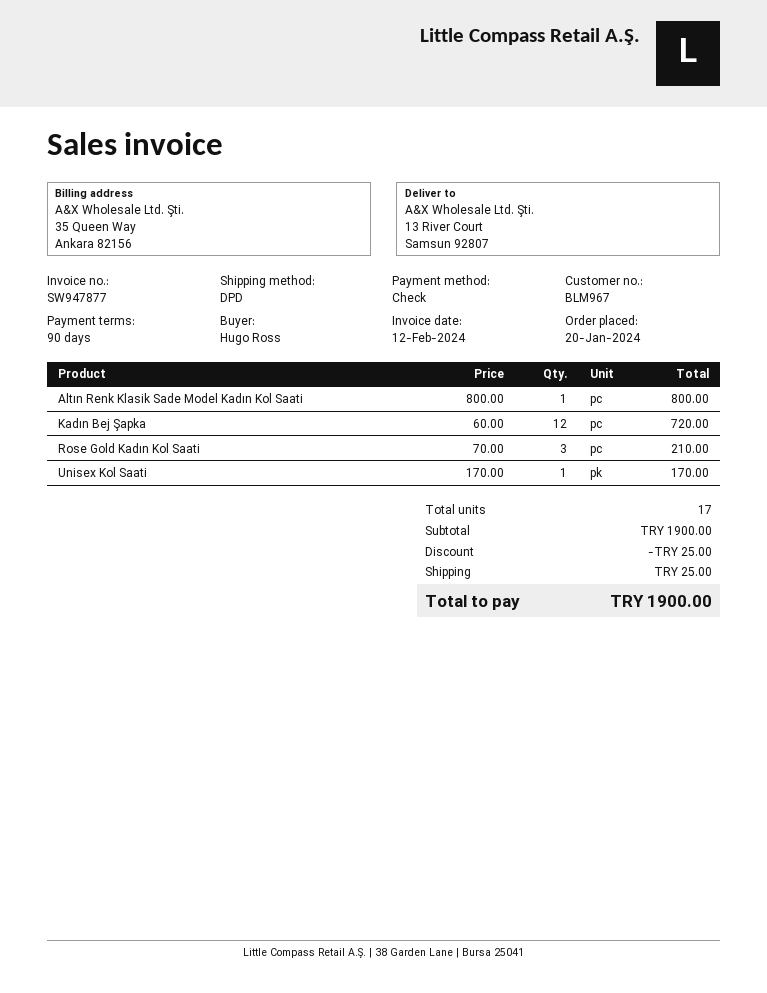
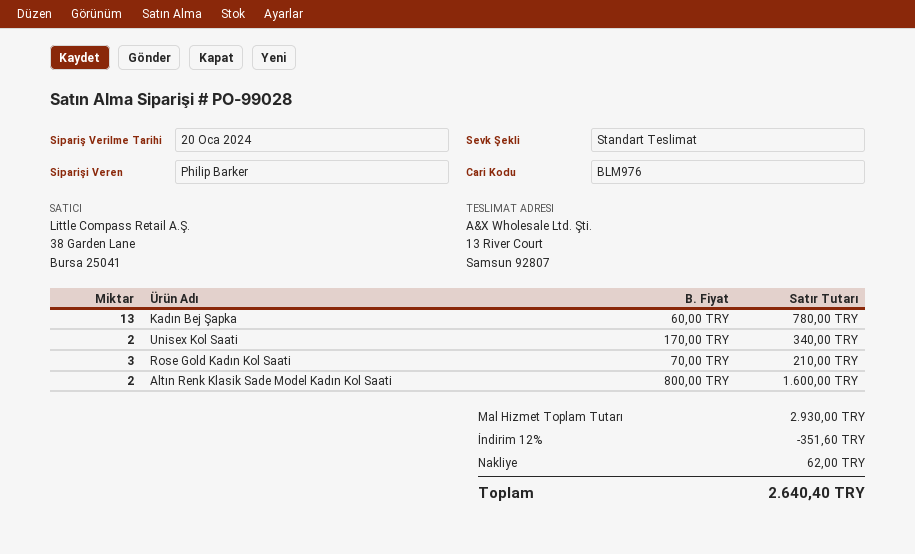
customer number: BLM967 -> BLM976
ordered by: Hugo Ross -> Philip Barker
shipping method: DPD -> standard
Altın Renk Klasik Sade Model Kadın Kol Saati: 1 x 800.00 = 800.00 -> 2 x 800.00 = 1600.00
Kadın Bej Şapka: 12 x 60.00 = 720.00 -> 13 x 60.00 = 780.00
Unisex Kol Saati: 1 x 170.00 = 170.00 -> 2 x 170.00 = 340.00
subtotal: 1900.00 -> 2930.00
discount: 25.00 -> 351.60
shipping: 25.00 -> 62.00
total: 1900.00 -> 2640.40

